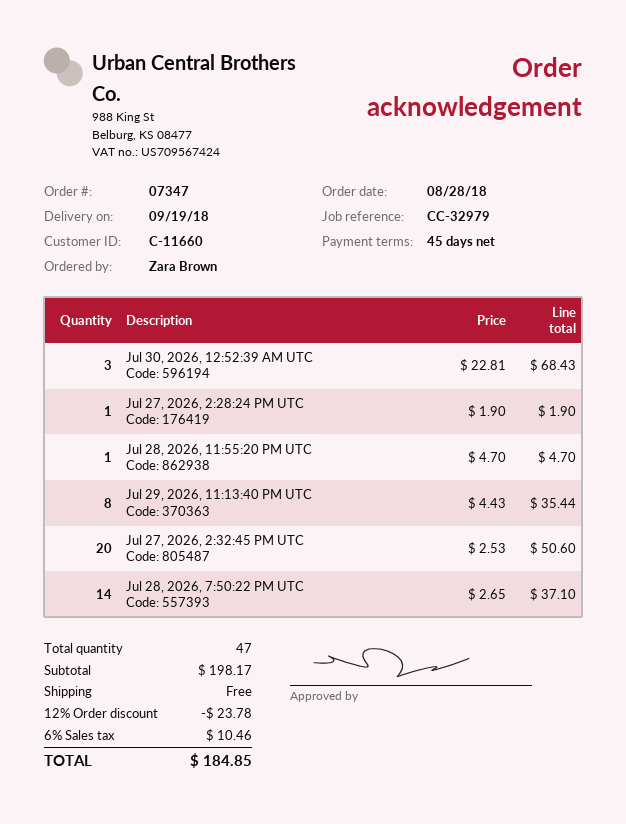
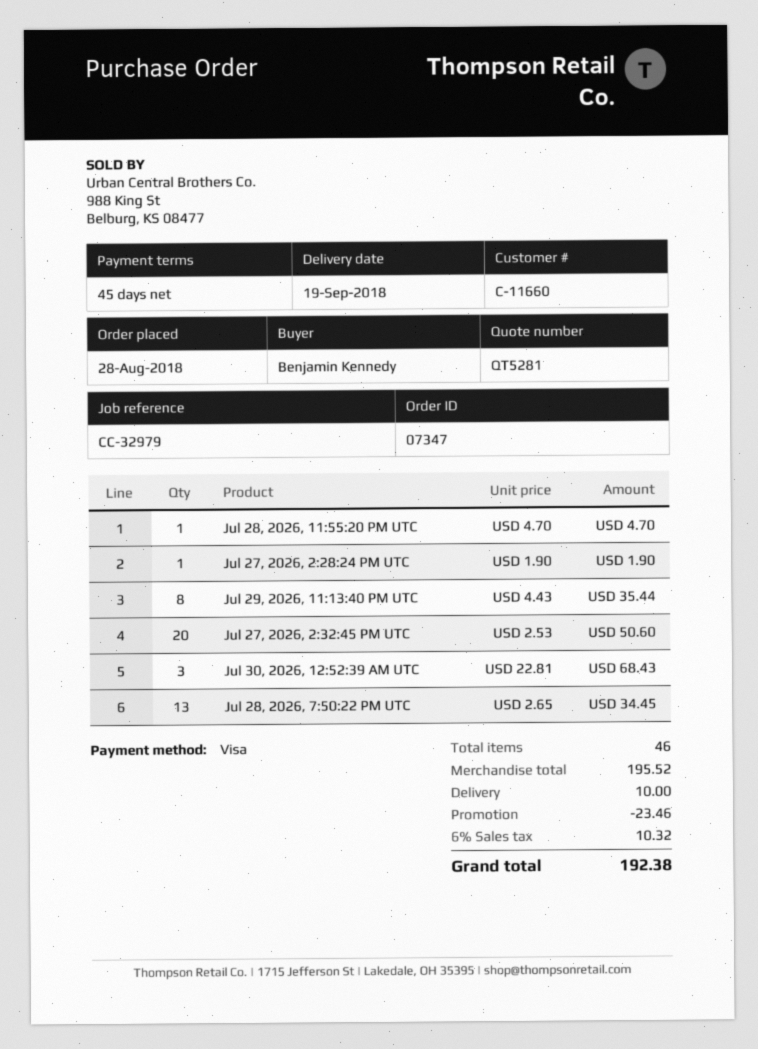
ordered by: Zara Brown -> Benjamin Kennedy
Jul 28, 2026, 7:50:22 PM UTC: 14 x 2.65 = 37.10 -> 13 x 2.65 = 34.45
total quantity: 47 -> 46
subtotal: 198.17 -> 195.52
discount: 23.78 -> 23.46
shipping: 0.00 -> 10.00
tax: 6% = 10.46 -> 6% = 10.32
total: 184.85 -> 192.38

